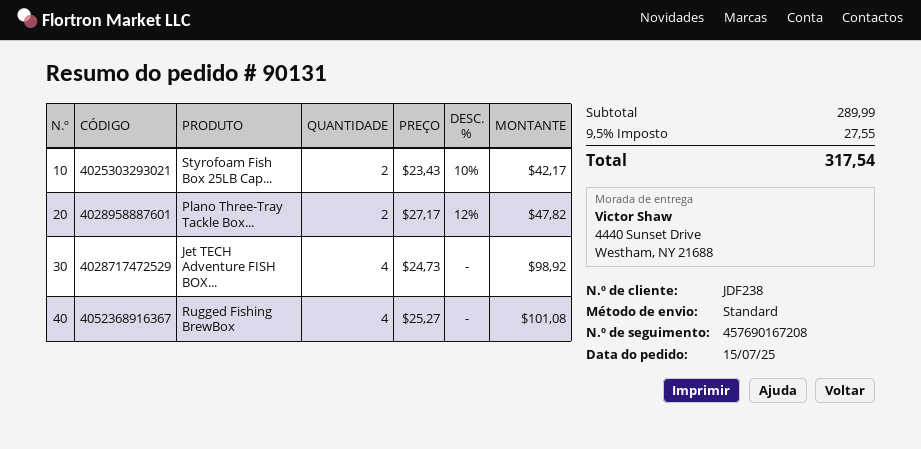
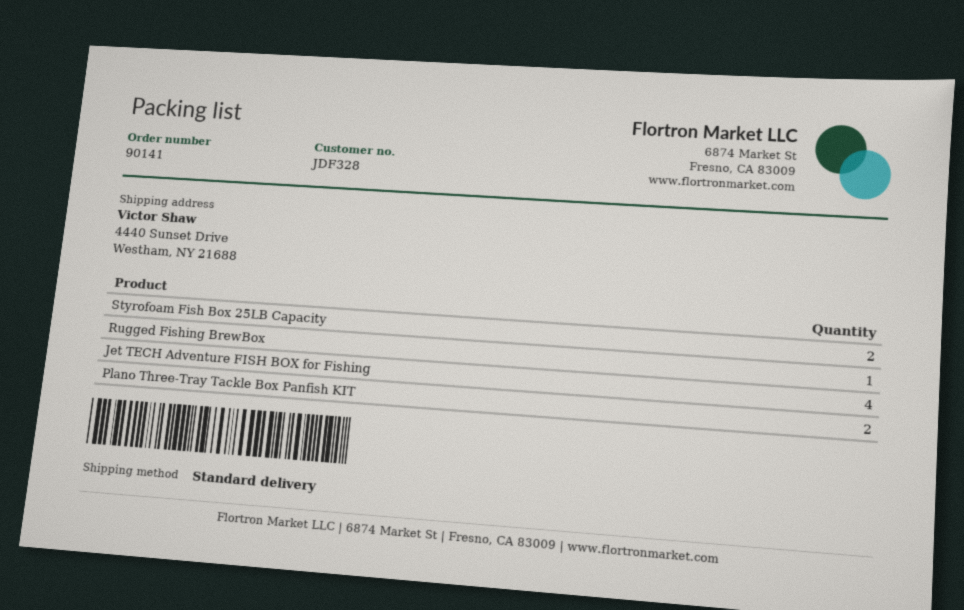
order number: 90131 -> 90141
customer number: JDF238 -> JDF328
Rugged Fishing BrewBox: 4 -> 1

